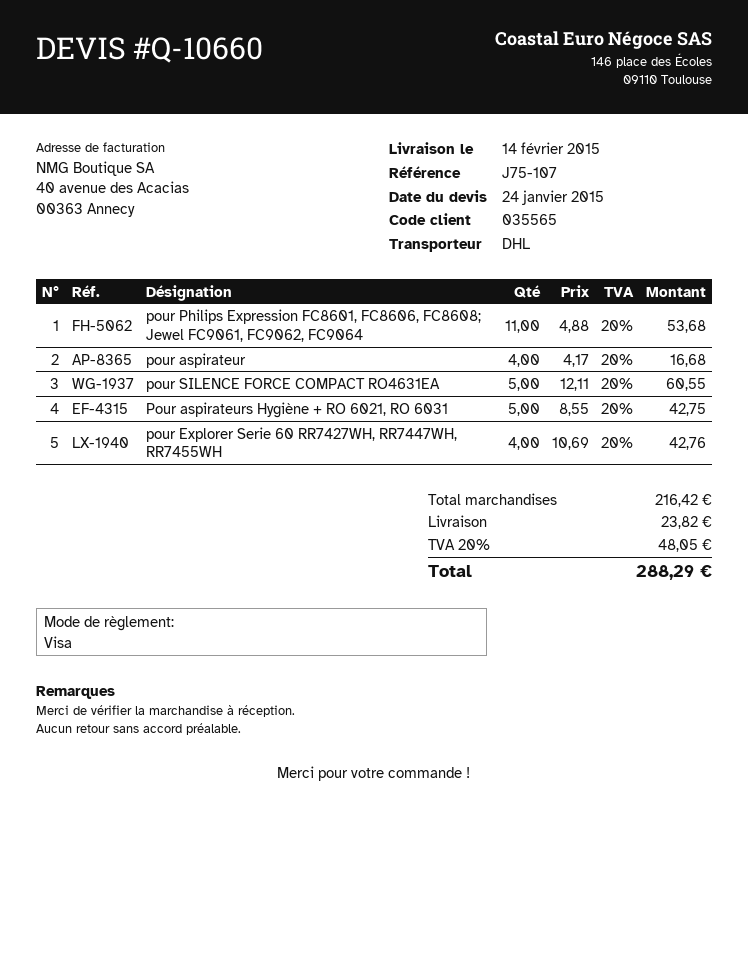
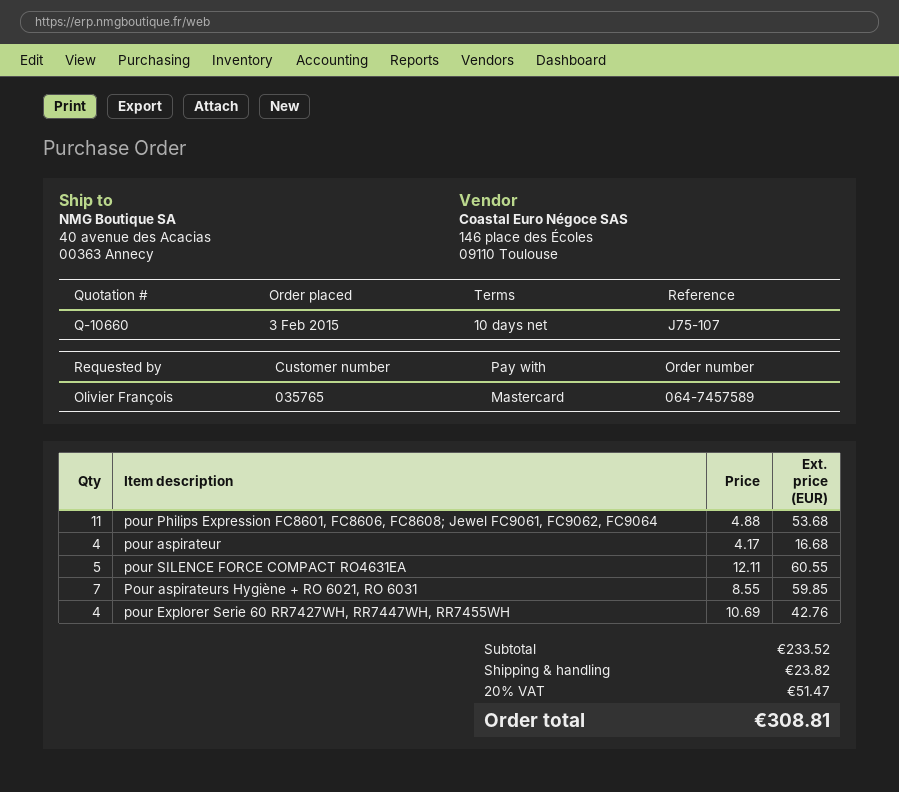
customer number: 035565 -> 035765
payment method: Visa -> Mastercard
Pour aspirateurs Hygiène + RO 6021, RO 6031: 5 x 8.55 = 42.75 -> 7 x 8.55 = 59.85
subtotal: 216.42 -> 233.52
tax: 20% = 48.05 -> 20% = 51.47
total: 288.29 -> 308.81

